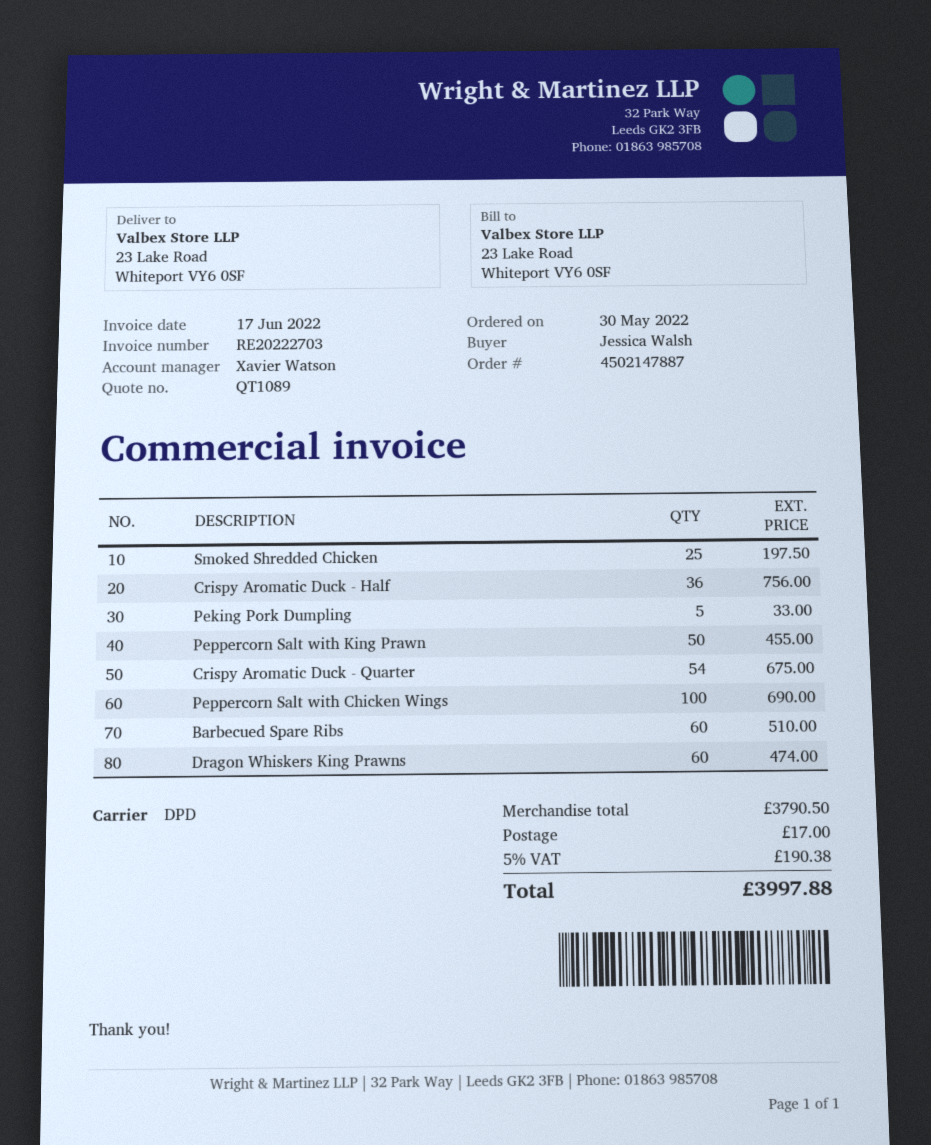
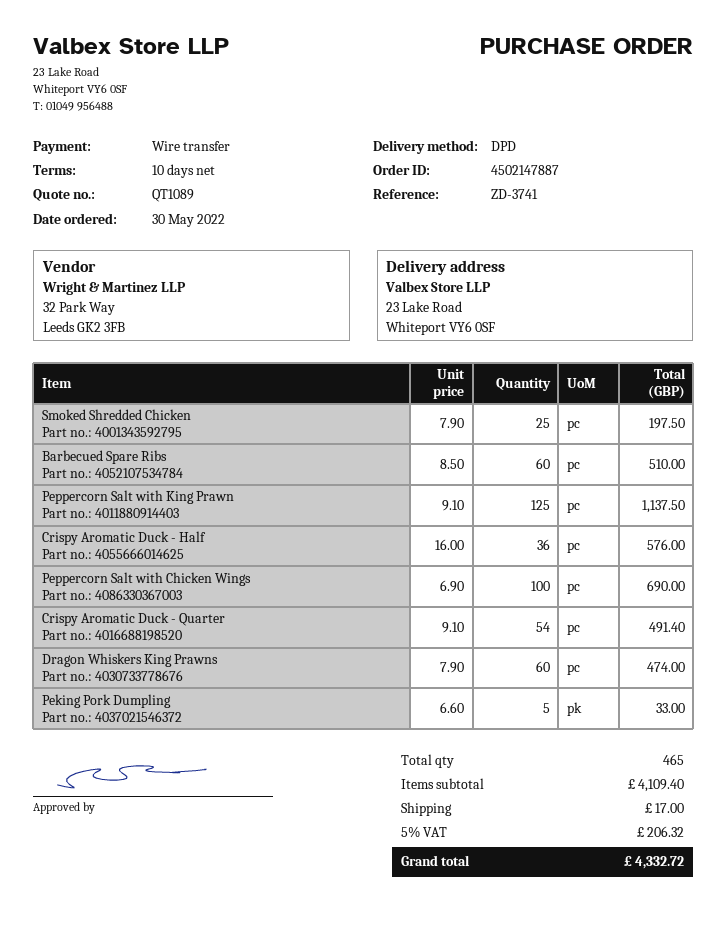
Crispy Aromatic Duck - Half: 36 for 756.00 -> 36 for 576.00
Peppercorn Salt with King Prawn: 50 for 455.00 -> 125 for 1137.50
Crispy Aromatic Duck - Quarter: 54 for 675.00 -> 54 for 491.40
subtotal: 3790.50 -> 4109.40
tax: 5% = 190.38 -> 5% = 206.32
total: 3997.88 -> 4332.72

